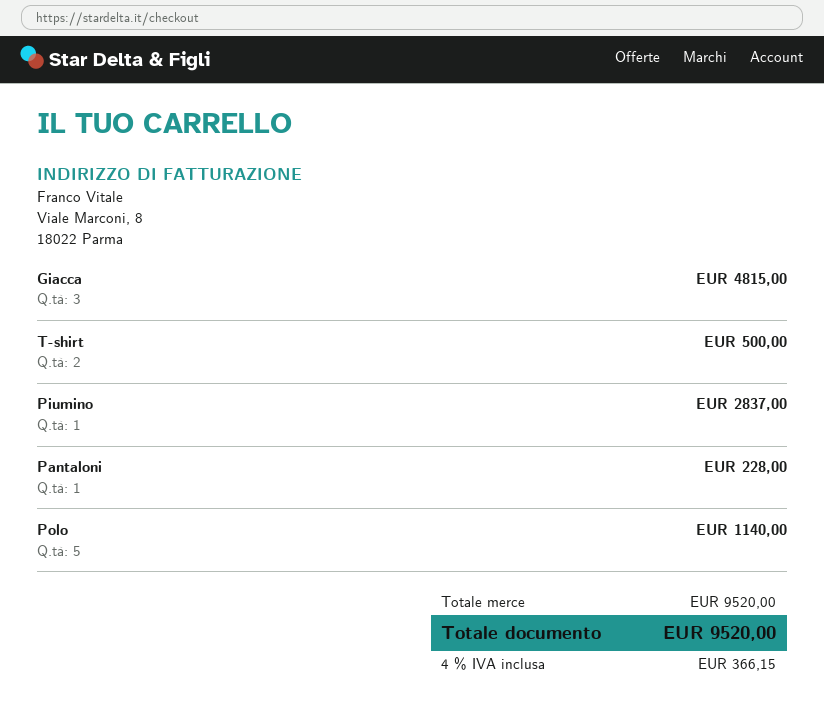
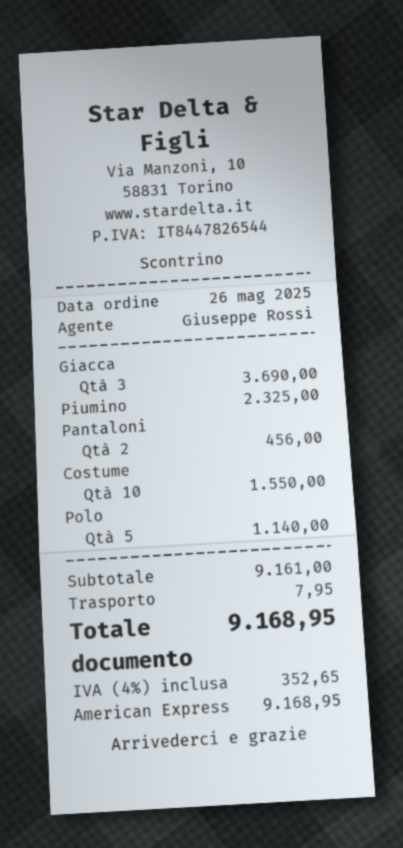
Giacca: 3 for 4815.00 -> 3 for 3690.00
T-shirt: 2 for 500.00 -> none
Piumino: 1 for 2837.00 -> 1 for 2325.00
Pantaloni: 1 for 228.00 -> 2 for 456.00
Costume: none -> 10 for 1550.00
subtotal: 9520.00 -> 9161.00
shipping: none -> 7.95
tax: 4% = 366.15 -> 4% = 352.65
total: 9520.00 -> 9168.95

